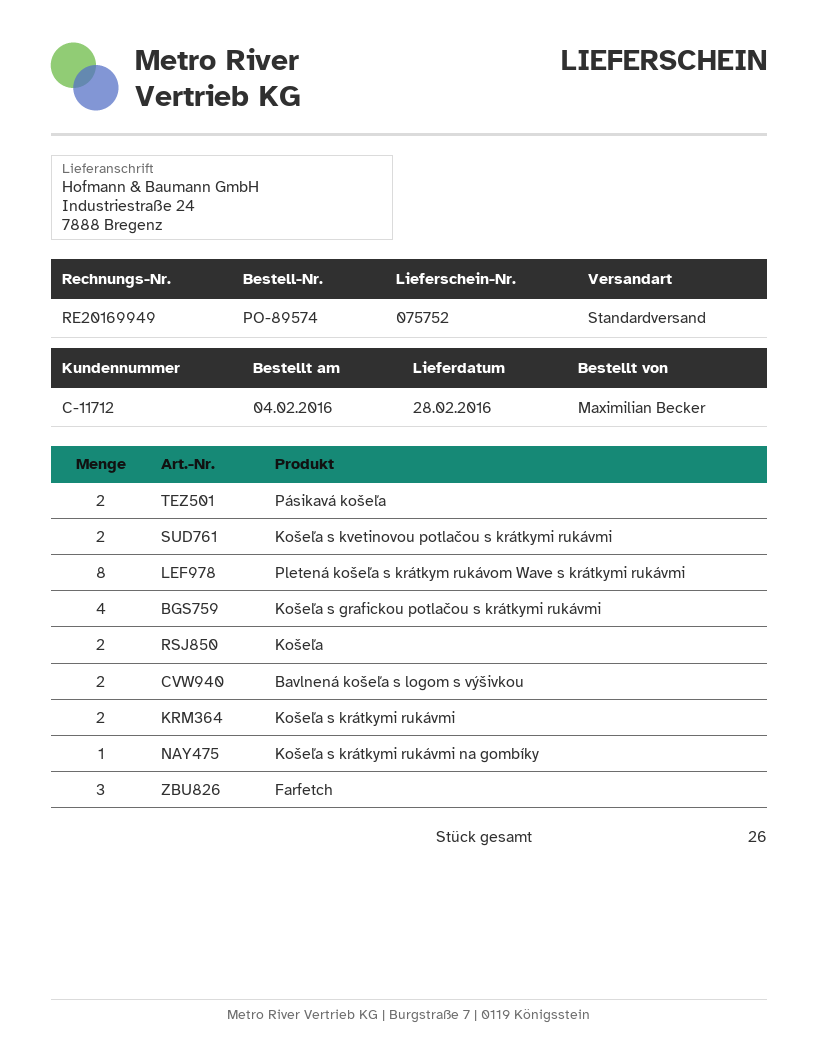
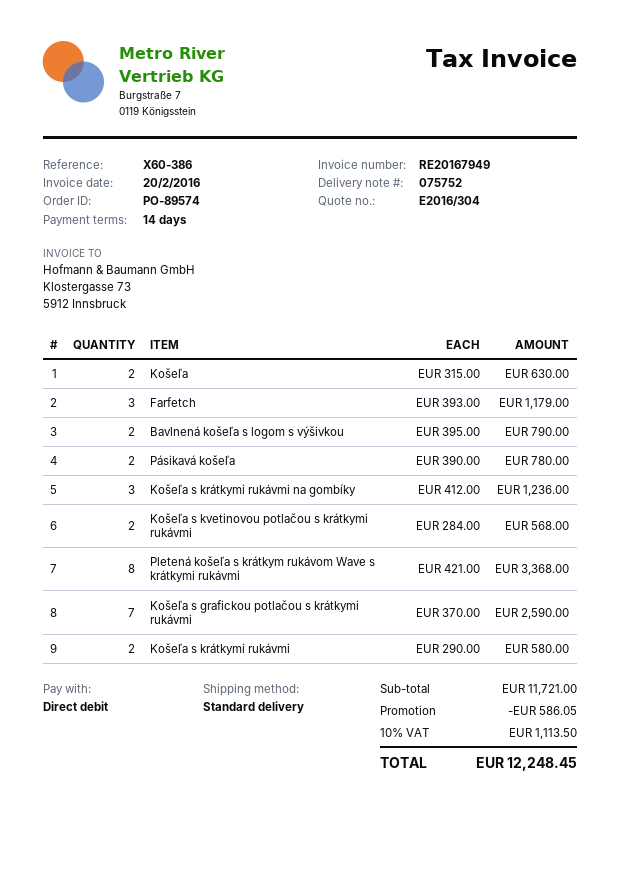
invoice number: RE20169949 -> RE20167949
Košeľa s grafickou potlačou s krátkymi rukávmi: 4 -> 7
Košeľa s krátkymi rukávmi na gombíky: 1 -> 3

